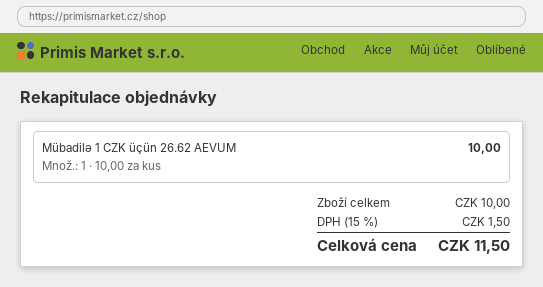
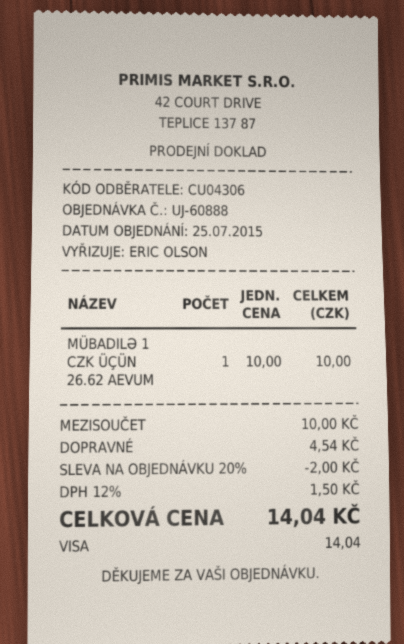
discount: none -> 20% = 2.00
shipping: none -> 4.54
tax: 15% = 1.50 -> 12% = 1.50
total: 11.50 -> 14.04

